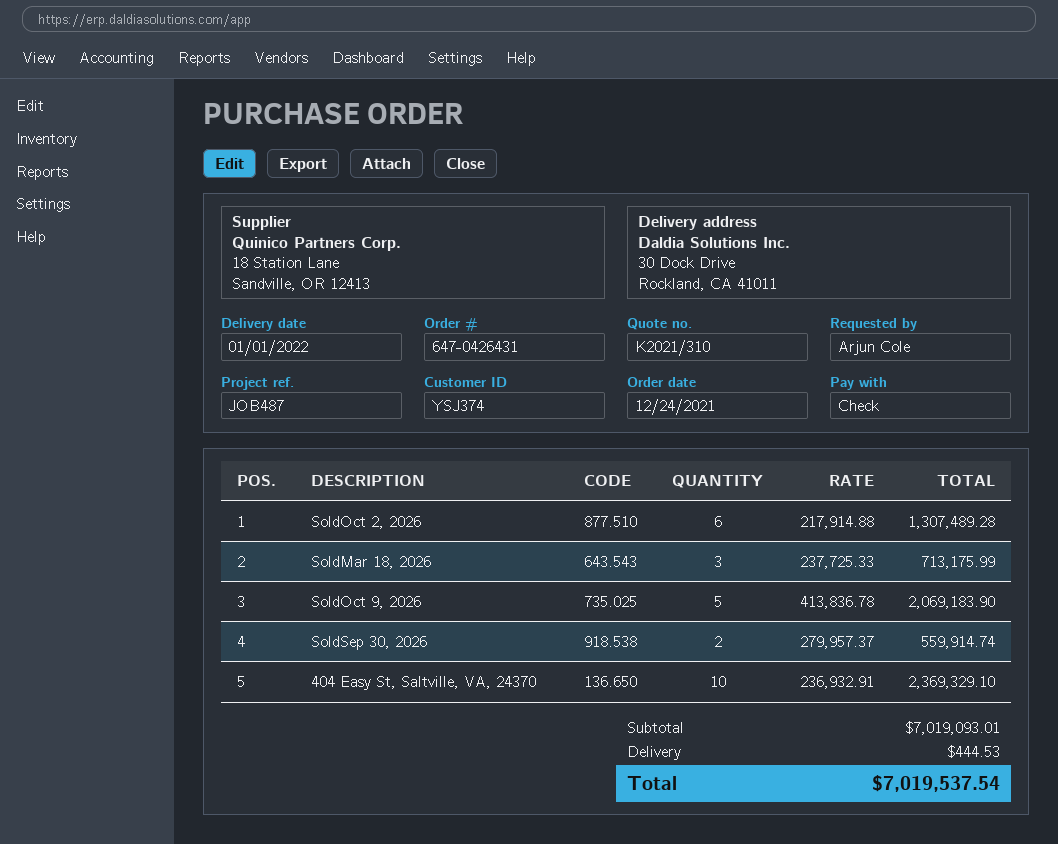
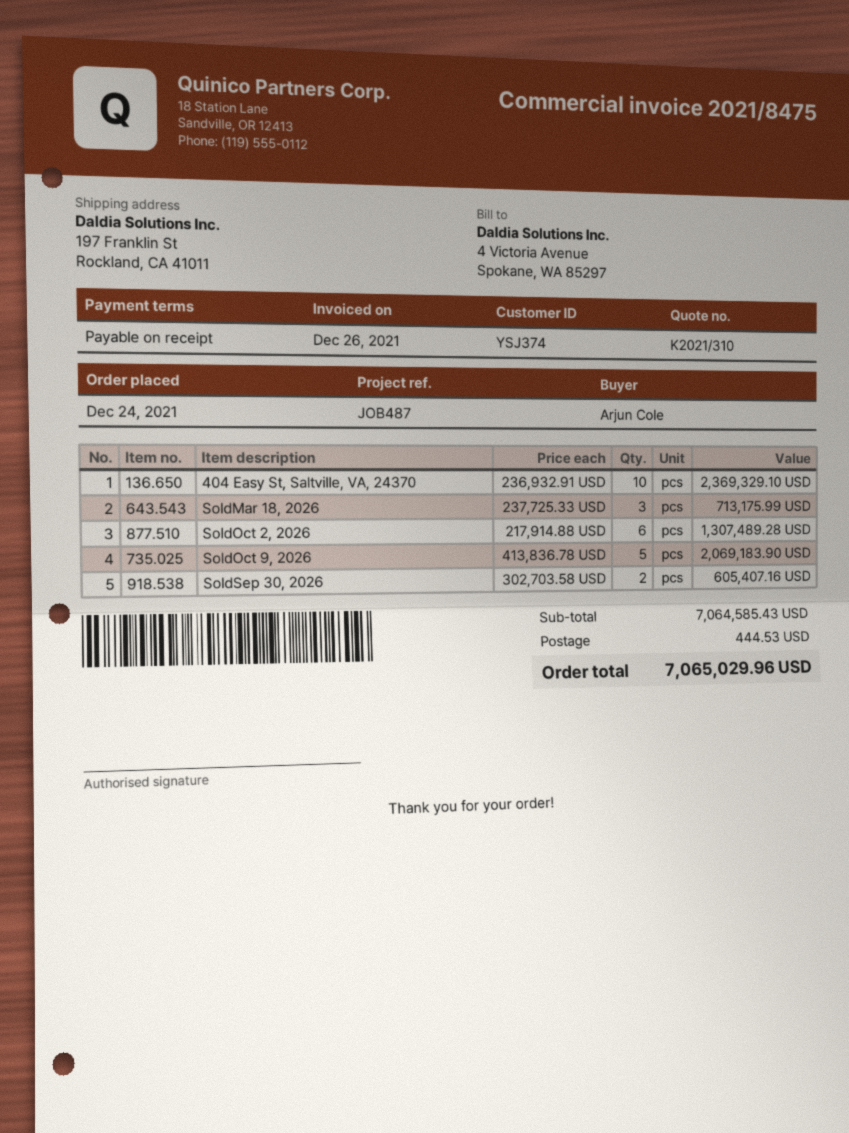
ship to: 30 Dock Drive, Rockland, CA 41011 -> 197 Franklin St, Rockland, CA 41011
SoldSep 30, 2026: 2 x 279957.37 = 559914.74 -> 2 x 302703.58 = 605407.16
subtotal: 7019093.01 -> 7064585.43
total: 7019537.54 -> 7065029.96

